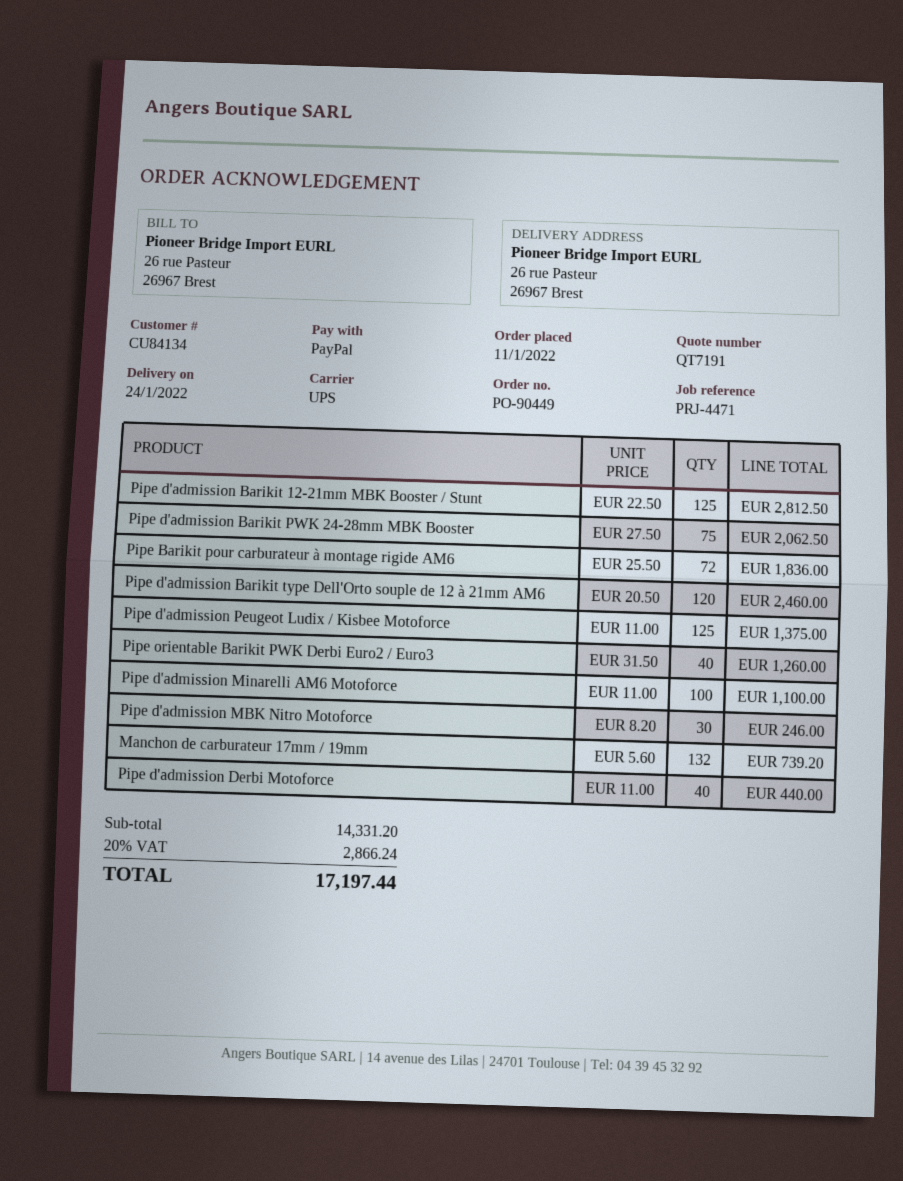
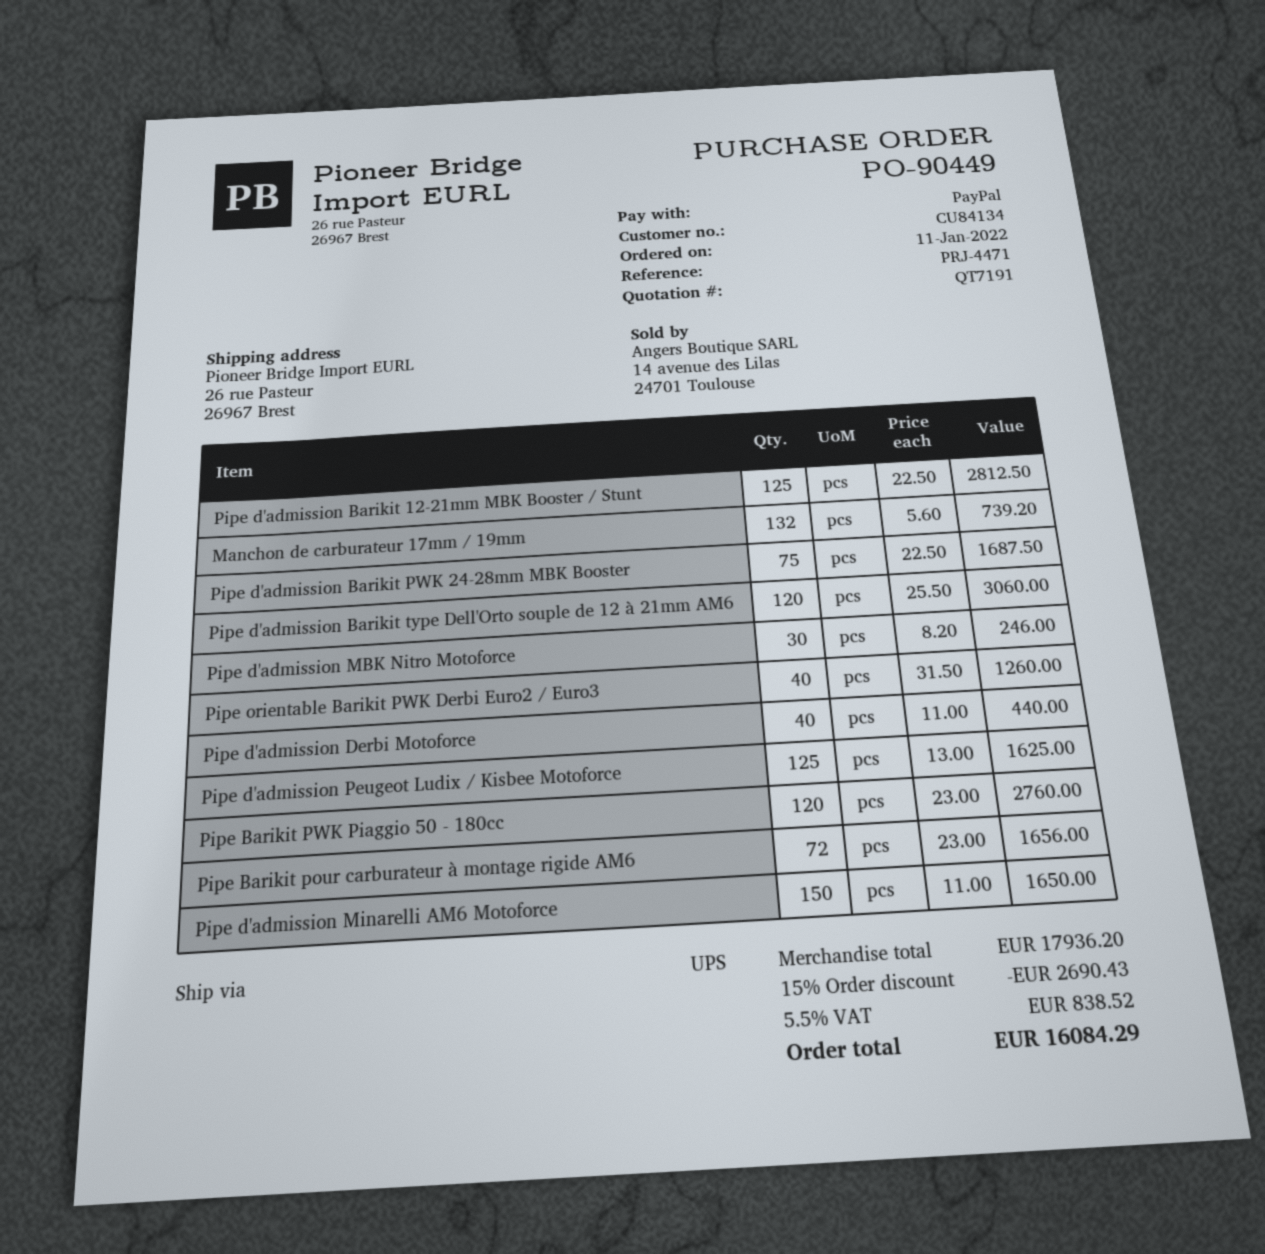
Pipe d'admission Barikit PWK 24-28mm MBK Booster: 75 x 27.50 = 2062.50 -> 75 x 22.50 = 1687.50
Pipe Barikit pour carburateur à montage rigide AM6: 72 x 25.50 = 1836.00 -> 72 x 23.00 = 1656.00
Pipe d'admission Barikit type Dell'Orto souple de 12 à 21mm AM6: 120 x 20.50 = 2460.00 -> 120 x 25.50 = 3060.00
Pipe d'admission Peugeot Ludix / Kisbee Motoforce: 125 x 11.00 = 1375.00 -> 125 x 13.00 = 1625.00
Pipe d'admission Minarelli AM6 Motoforce: 100 x 11.00 = 1100.00 -> 150 x 11.00 = 1650.00
Pipe Barikit PWK Piaggio 50 - 180cc: none -> 120 x 23.00 = 2760.00
subtotal: 14331.20 -> 17936.20
discount: none -> 15% = 2690.43
tax: 20% = 2866.24 -> 5.5% = 838.52
total: 17197.44 -> 16084.29

